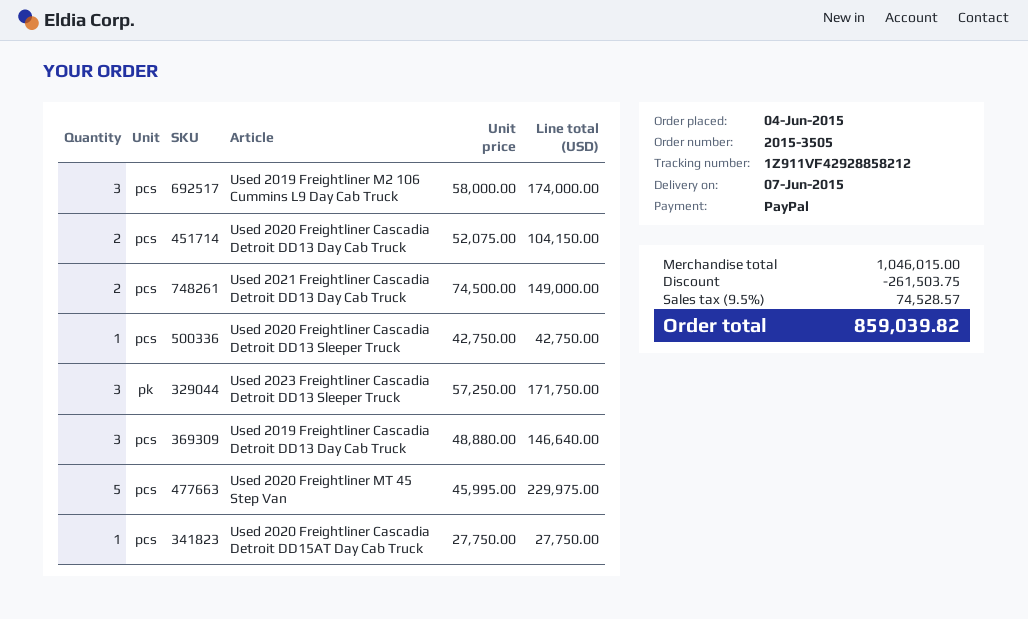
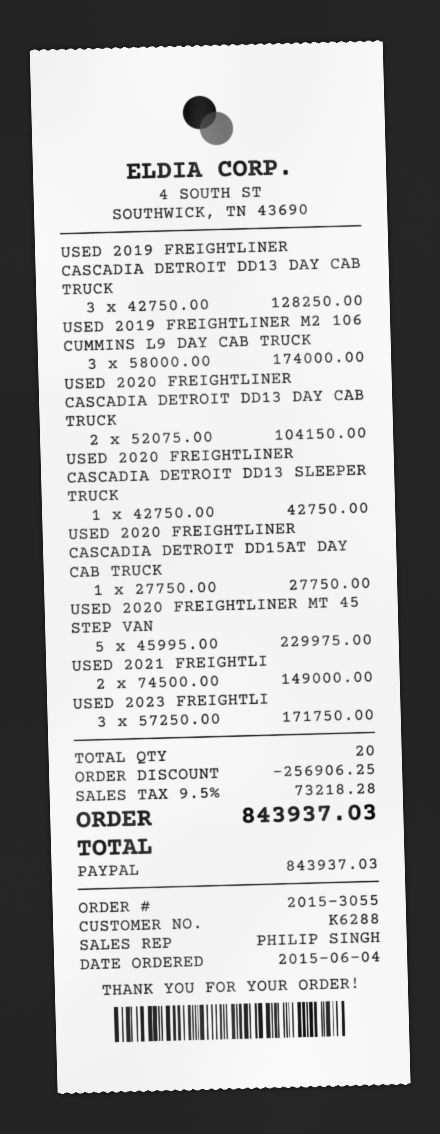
order number: 2015-3505 -> 2015-3055
Used 2019 Freightliner Cascadia Detroit DD13 Day Cab Truck: 3 x 48880.00 = 146640.00 -> 3 x 42750.00 = 128250.00
discount: 261503.75 -> 256906.25
tax: 9.5% = 74528.57 -> 9.5% = 73218.28
total: 859039.82 -> 843937.03

